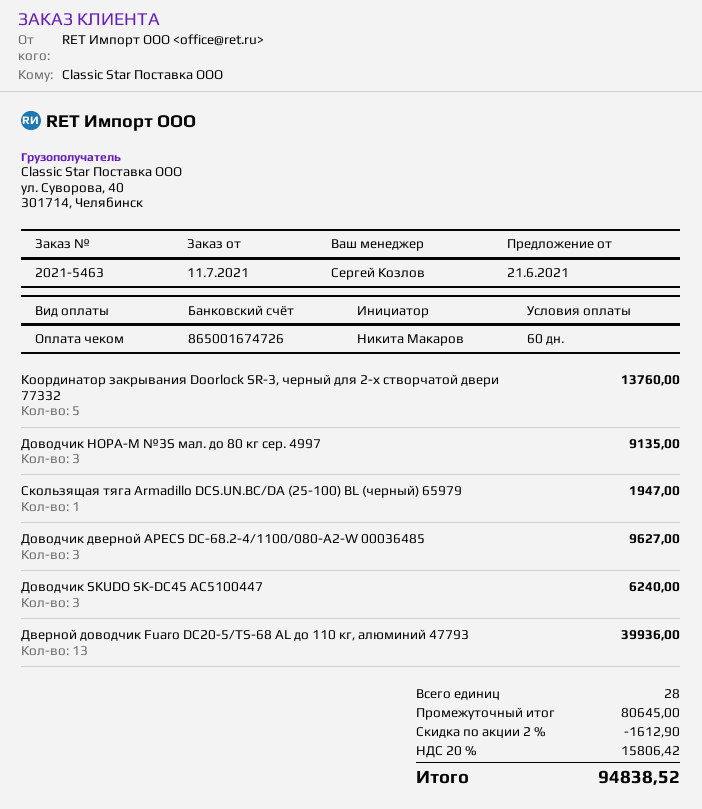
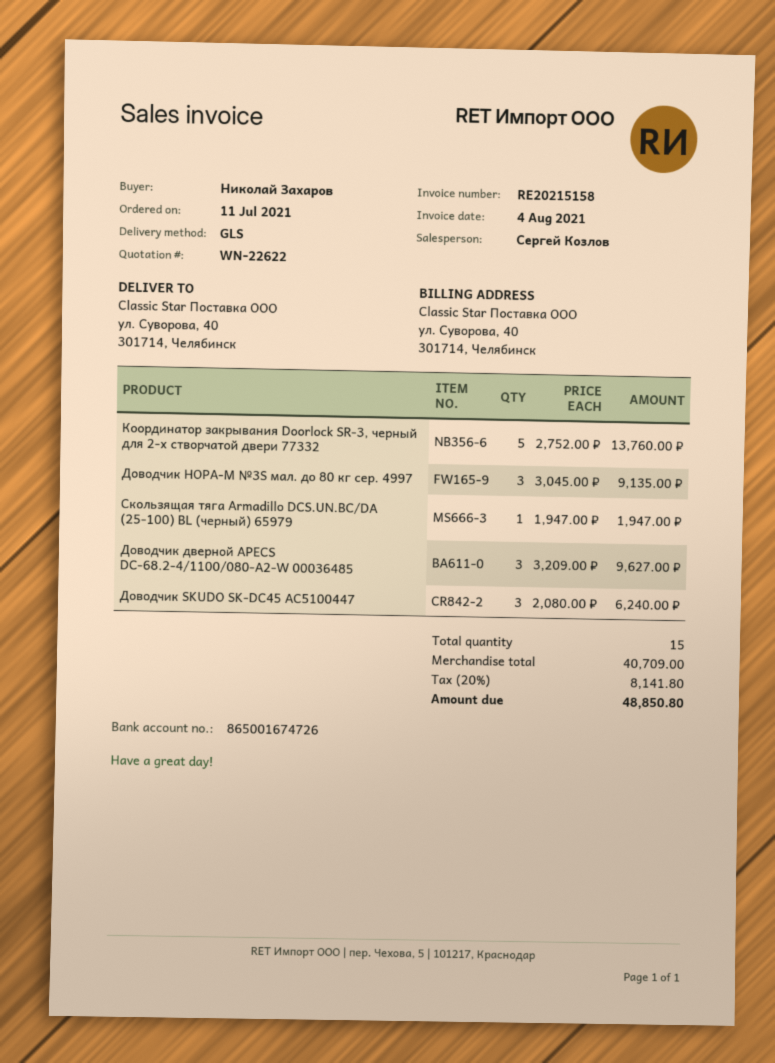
ordered by: Никита Макаров -> Николай Захаров
Дверной доводчик Fuaro DC20-5/TS-68 AL до 110 кг, алюминий 47793: 13 for 39936.00 -> none
total quantity: 28 -> 15
subtotal: 80645.00 -> 40709.00
discount: 2% = 1612.90 -> none
tax: 20% = 15806.42 -> 20% = 8141.80
total: 94838.52 -> 48850.80

